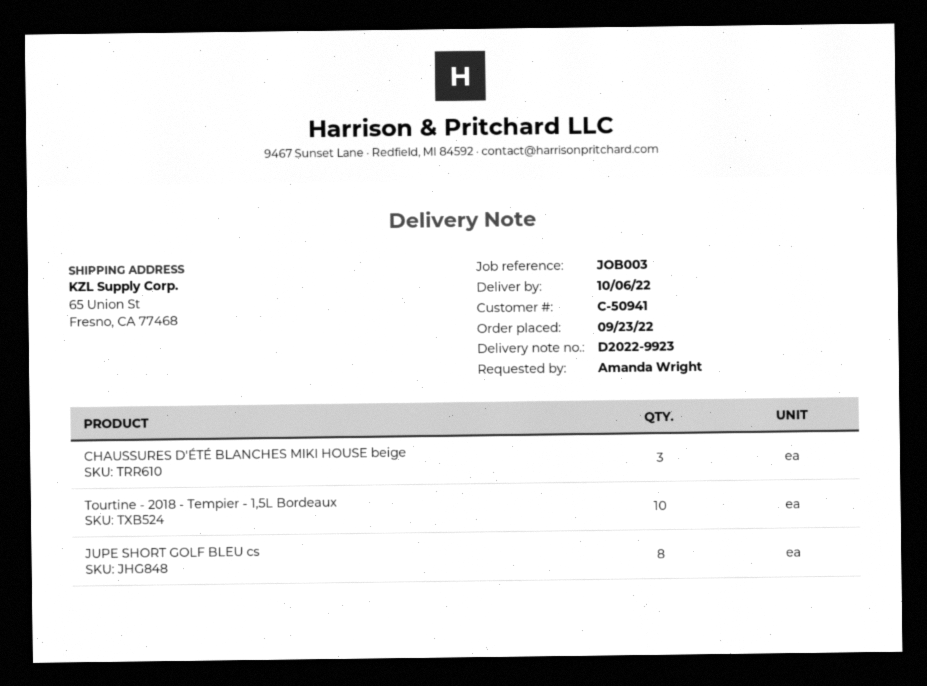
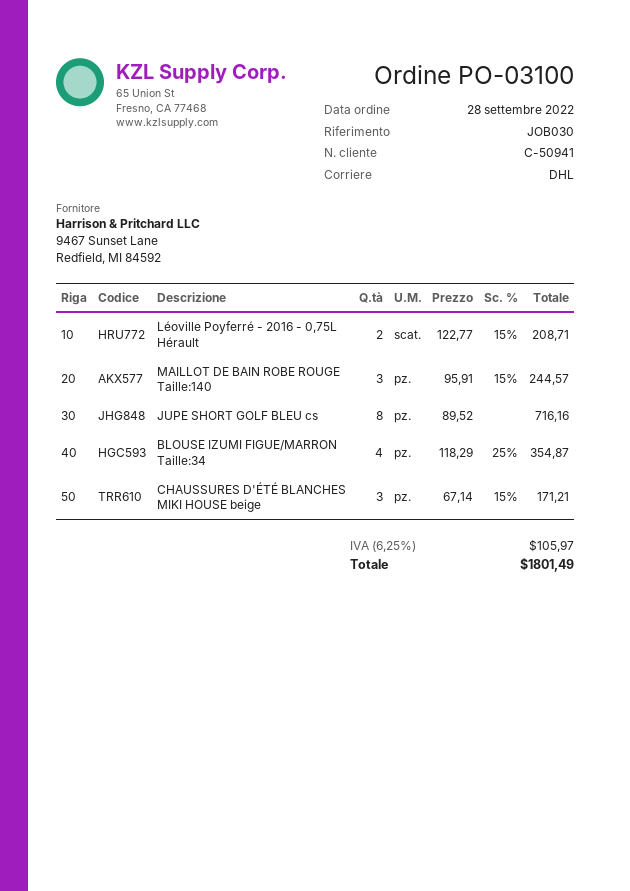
order date: 2022-09-23 -> 2022-09-28
reference: JOB003 -> JOB030
Tourtine - 2018 - Tempier - 1,5L Bordeaux: 10 -> none
Léoville Poyferré - 2016 - 0,75L Hérault: none -> 2
MAILLOT DE BAIN ROBE ROUGE Taille:140: none -> 3
BLOUSE IZUMI FIGUE/MARRON Taille:34: none -> 4

